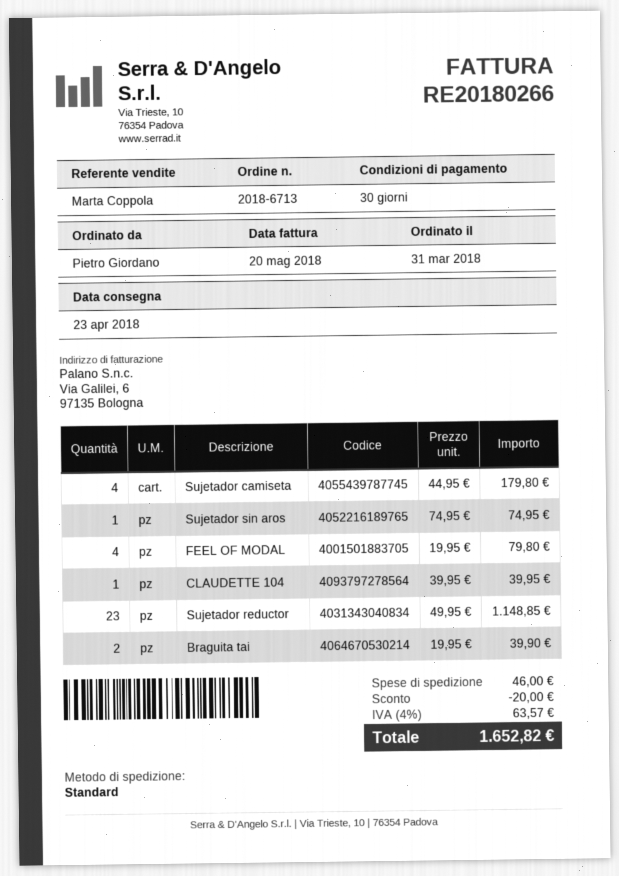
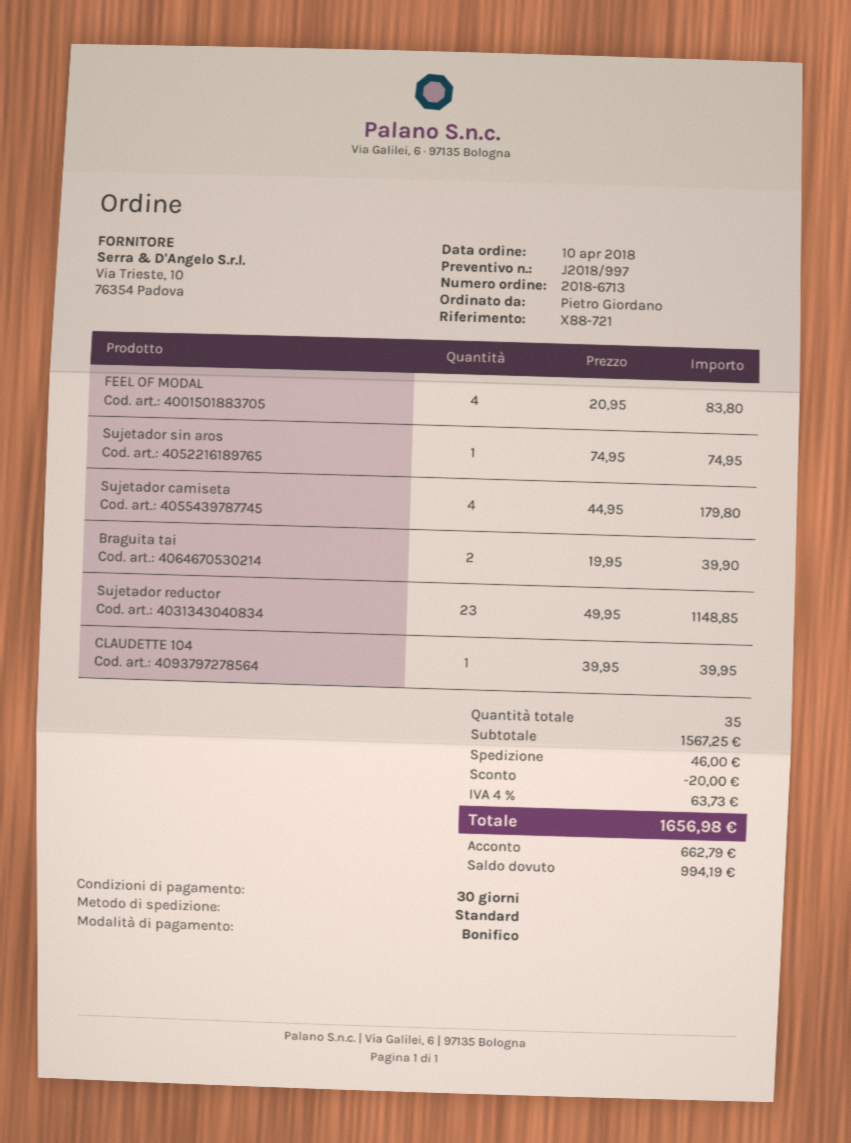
order date: 2018-03-31 -> 2018-04-10
FEEL OF MODAL: 4 x 19.95 = 79.80 -> 4 x 20.95 = 83.80
tax: 4% = 63.57 -> 4% = 63.73
total: 1652.82 -> 1656.98

